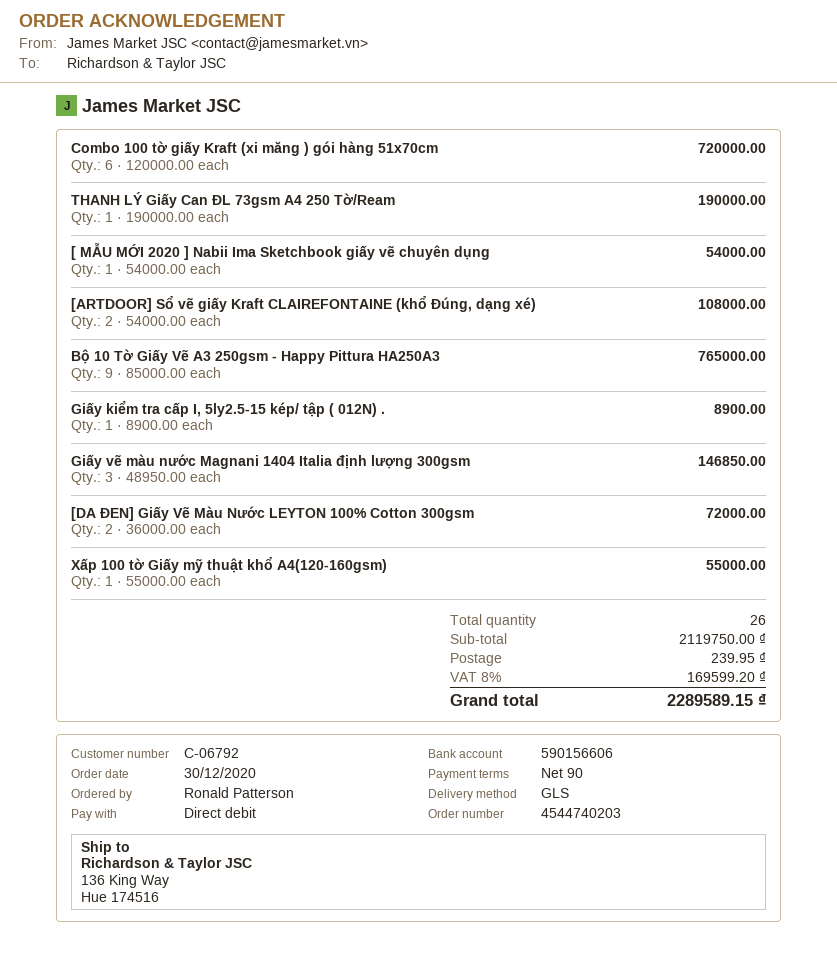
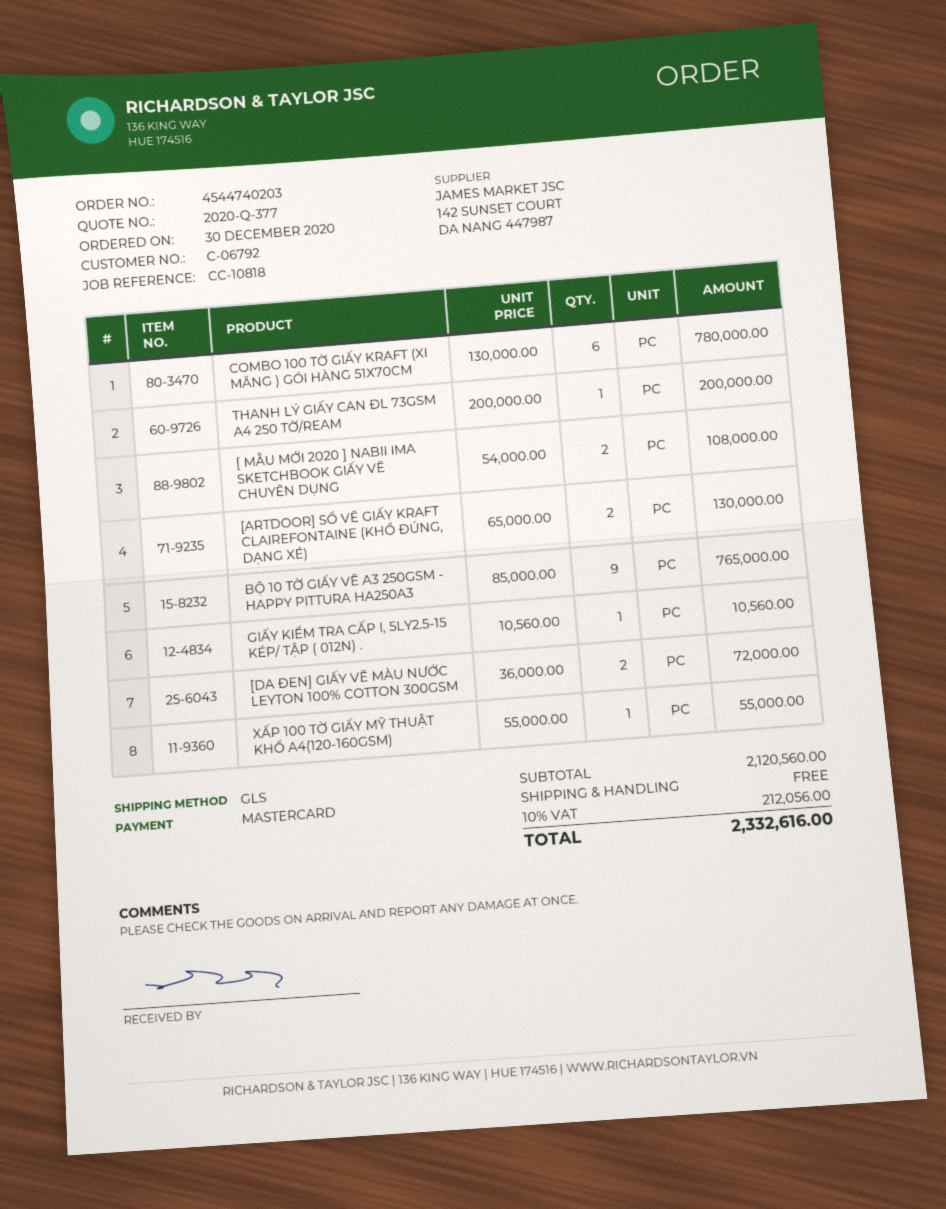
payment method: direct debit -> Mastercard
Combo 100 tờ giấy Kraft (xi măng ) gói hàng 51x70cm: 6 x 120000.00 = 720000.00 -> 6 x 130000.00 = 780000.00
THANH LÝ Giấy Can ĐL 73gsm A4 250 Tờ/Ream: 1 x 190000.00 = 190000.00 -> 1 x 200000.00 = 200000.00
[ MẪU MỚI 2020 ] Nabii Ima Sketchbook giấy vẽ chuyên dụng: 1 x 54000.00 = 54000.00 -> 2 x 54000.00 = 108000.00
[ARTDOOR] Sổ vẽ giấy Kraft CLAIREFONTAINE (khổ Đúng, dạng xé): 2 x 54000.00 = 108000.00 -> 2 x 65000.00 = 130000.00
Giấy kiểm tra cấp I, 5ly2.5-15 kép/ tập ( 012N) .: 1 x 8900.00 = 8900.00 -> 1 x 10560.00 = 10560.00
Giấy vẽ màu nước Magnani 1404 Italia định lượng 300gsm: 3 x 48950.00 = 146850.00 -> none
subtotal: 2119750.00 -> 2120560.00
shipping: 239.95 -> 0.00
tax: 8% = 169599.20 -> 10% = 212056.00
total: 2289589.15 -> 2332616.00

